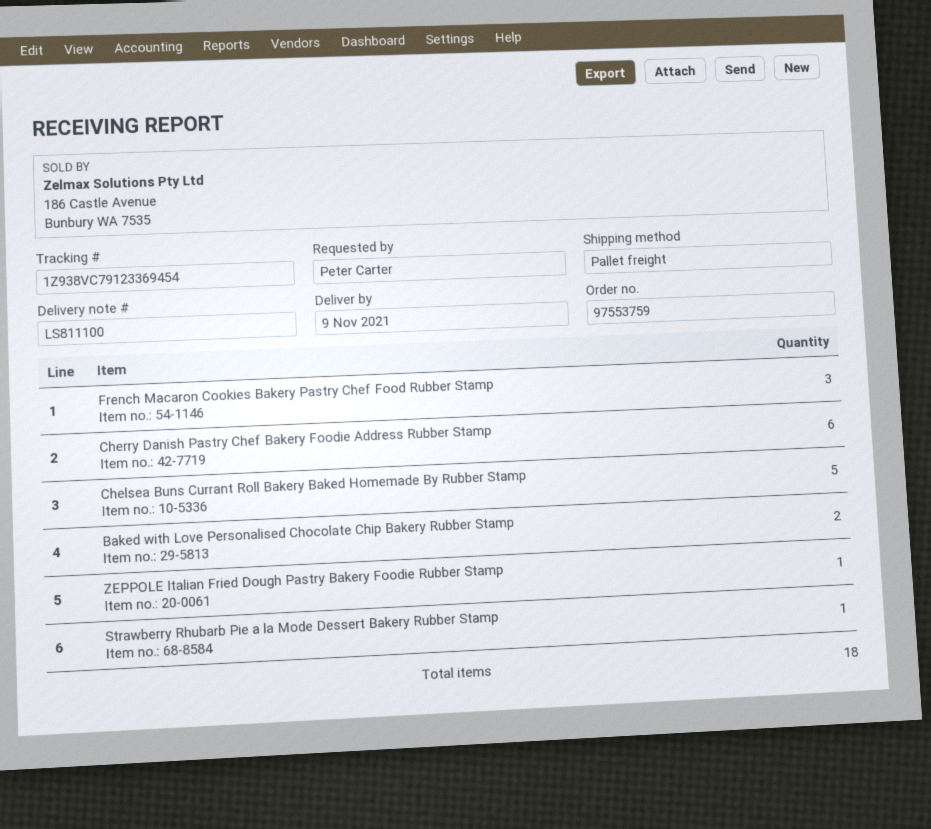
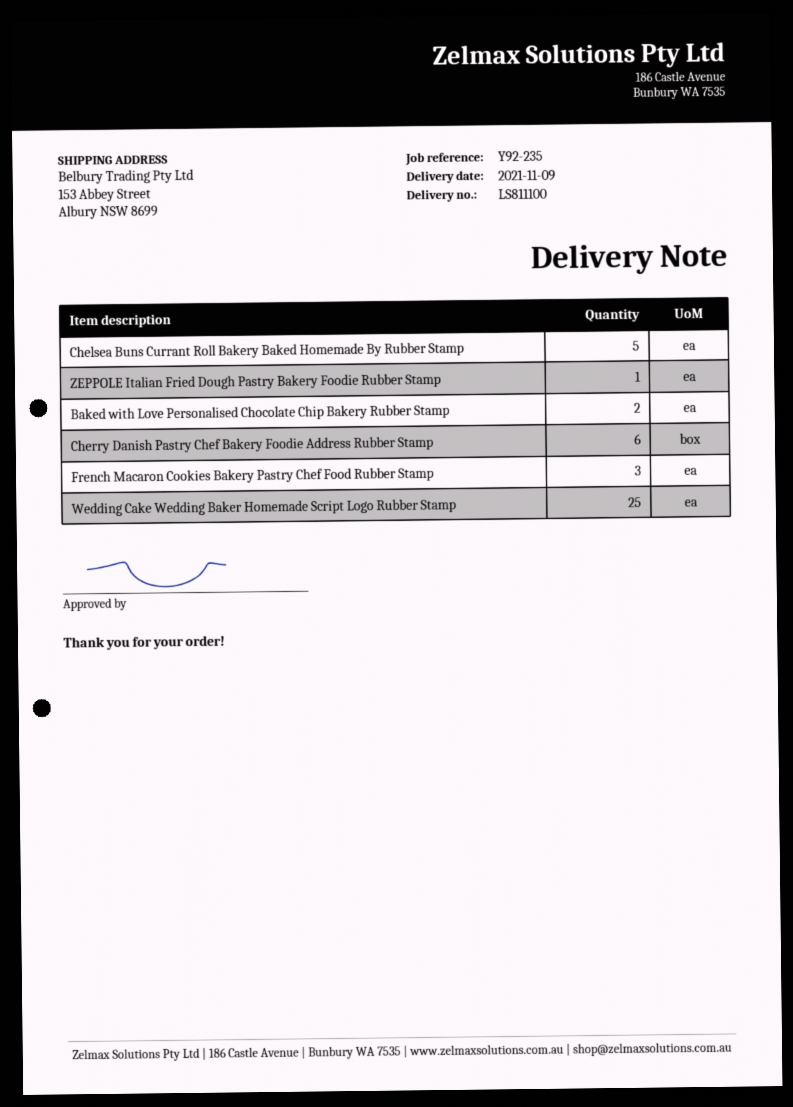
Strawberry Rhubarb Pie a la Mode Dessert Bakery Rubber Stamp: 1 -> none
Wedding Cake Wedding Baker Homemade Script Logo Rubber Stamp: none -> 25

